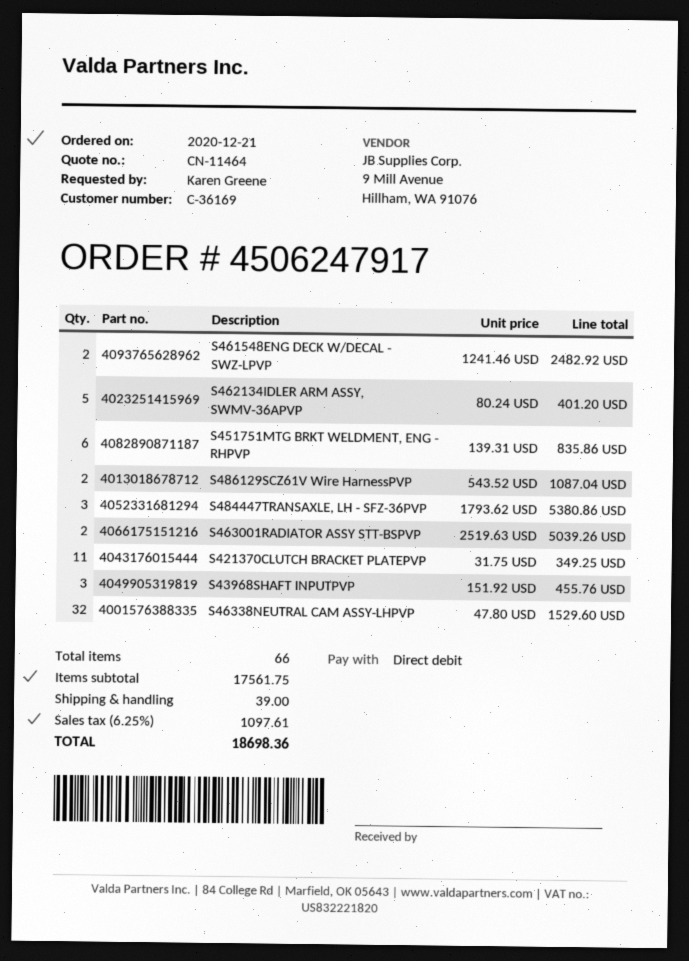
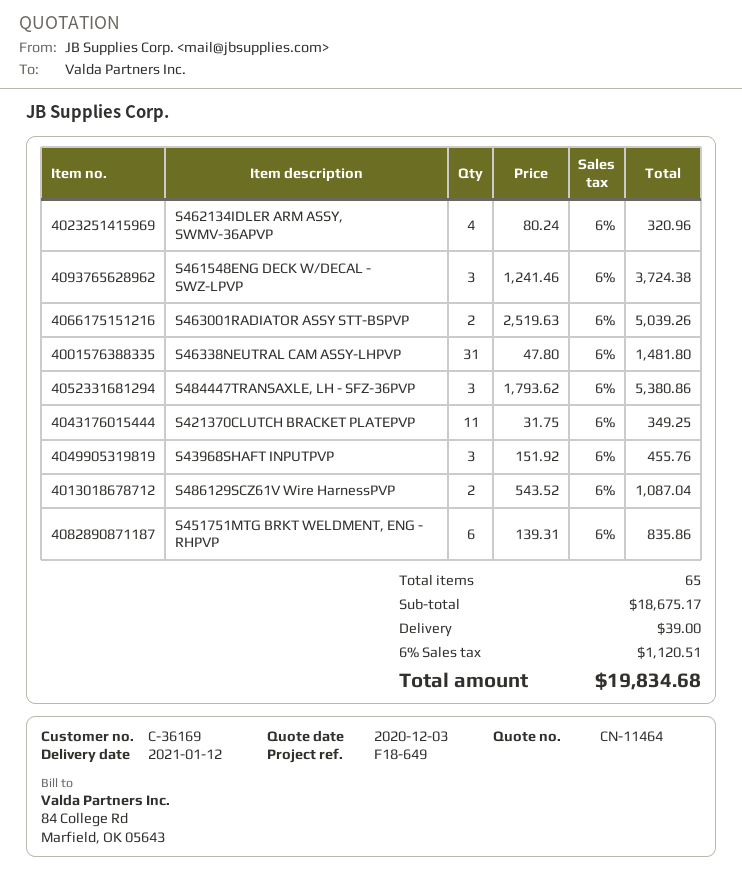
S461548ENG DECK W/DECAL - SWZ-LPVP: 2 x 1241.46 = 2482.92 -> 3 x 1241.46 = 3724.38
S462134IDLER ARM ASSY, SWMV-36APVP: 5 x 80.24 = 401.20 -> 4 x 80.24 = 320.96
S46338NEUTRAL CAM ASSY-LHPVP: 32 x 47.80 = 1529.60 -> 31 x 47.80 = 1481.80
total quantity: 66 -> 65
subtotal: 17561.75 -> 18675.17
tax: 6.25% = 1097.61 -> 6% = 1120.51
total: 18698.36 -> 19834.68

